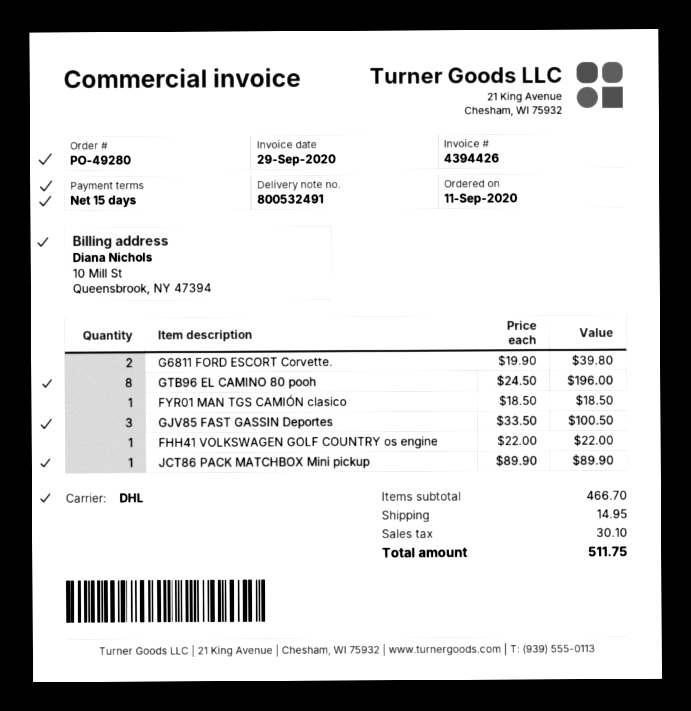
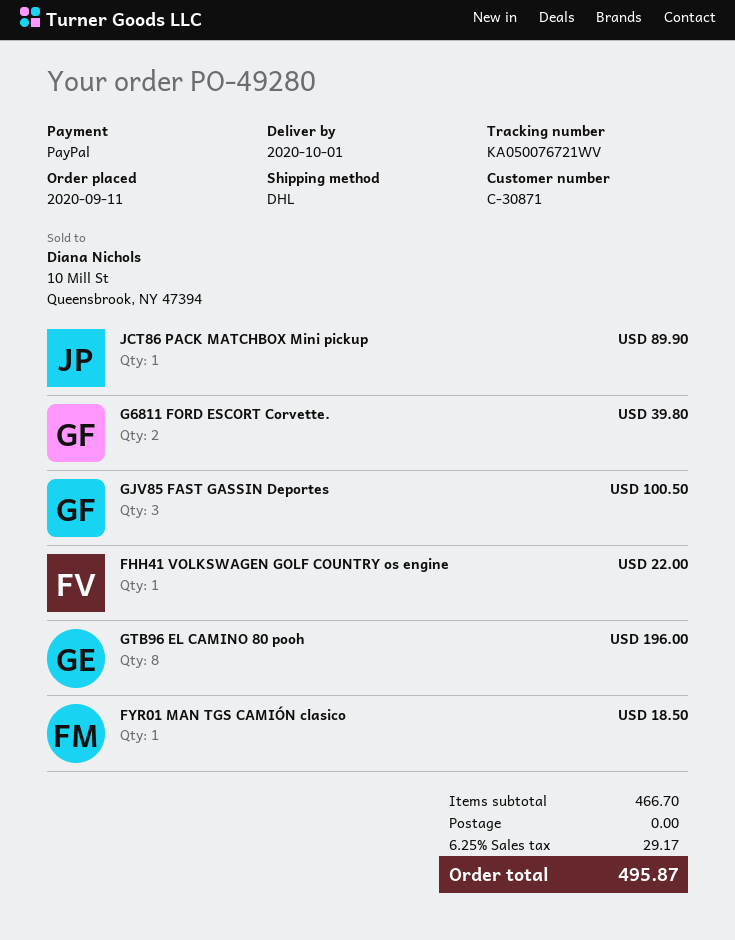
shipping: 14.95 -> 0.00
tax: 30.10 -> 29.17
total: 511.75 -> 495.87

